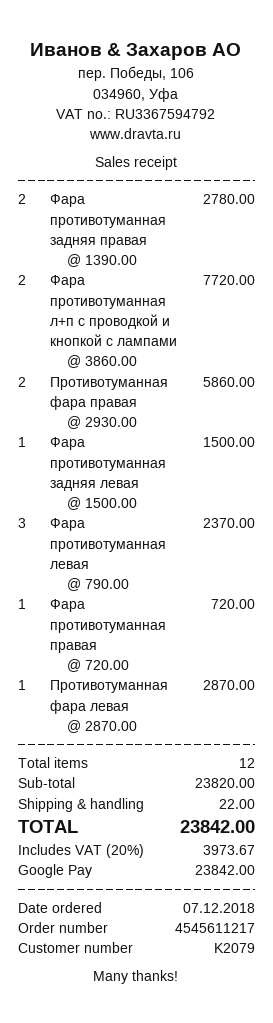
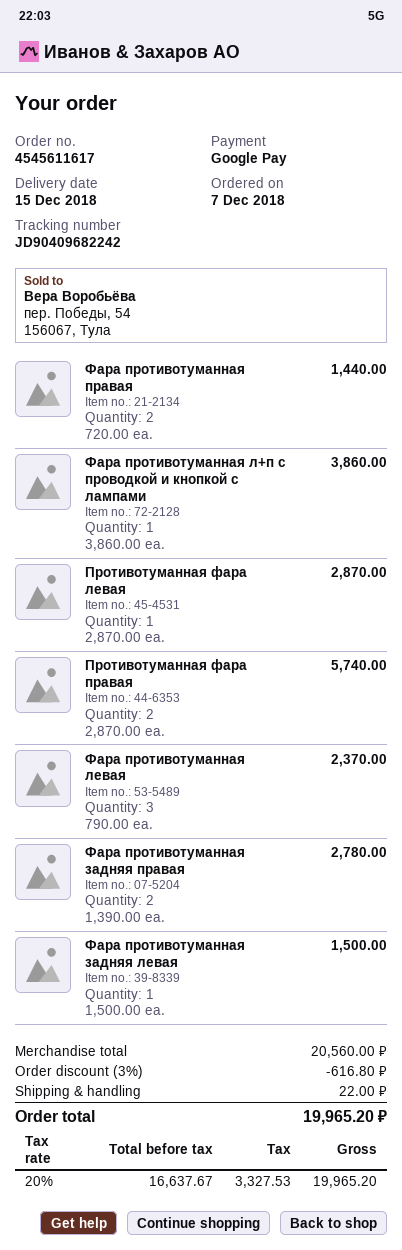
order number: 4545611217 -> 4545611617
Фара противотуманная л+п с проводкой и кнопкой с лампами: 2 x 3860.00 = 7720.00 -> 1 x 3860.00 = 3860.00
Противотуманная фара правая: 2 x 2930.00 = 5860.00 -> 2 x 2870.00 = 5740.00
Фара противотуманная правая: 1 x 720.00 = 720.00 -> 2 x 720.00 = 1440.00
subtotal: 23820.00 -> 20560.00
discount: none -> 3% = 616.80
tax: 20% = 3973.67 -> 20% = 3327.53
total: 23842.00 -> 19965.20

